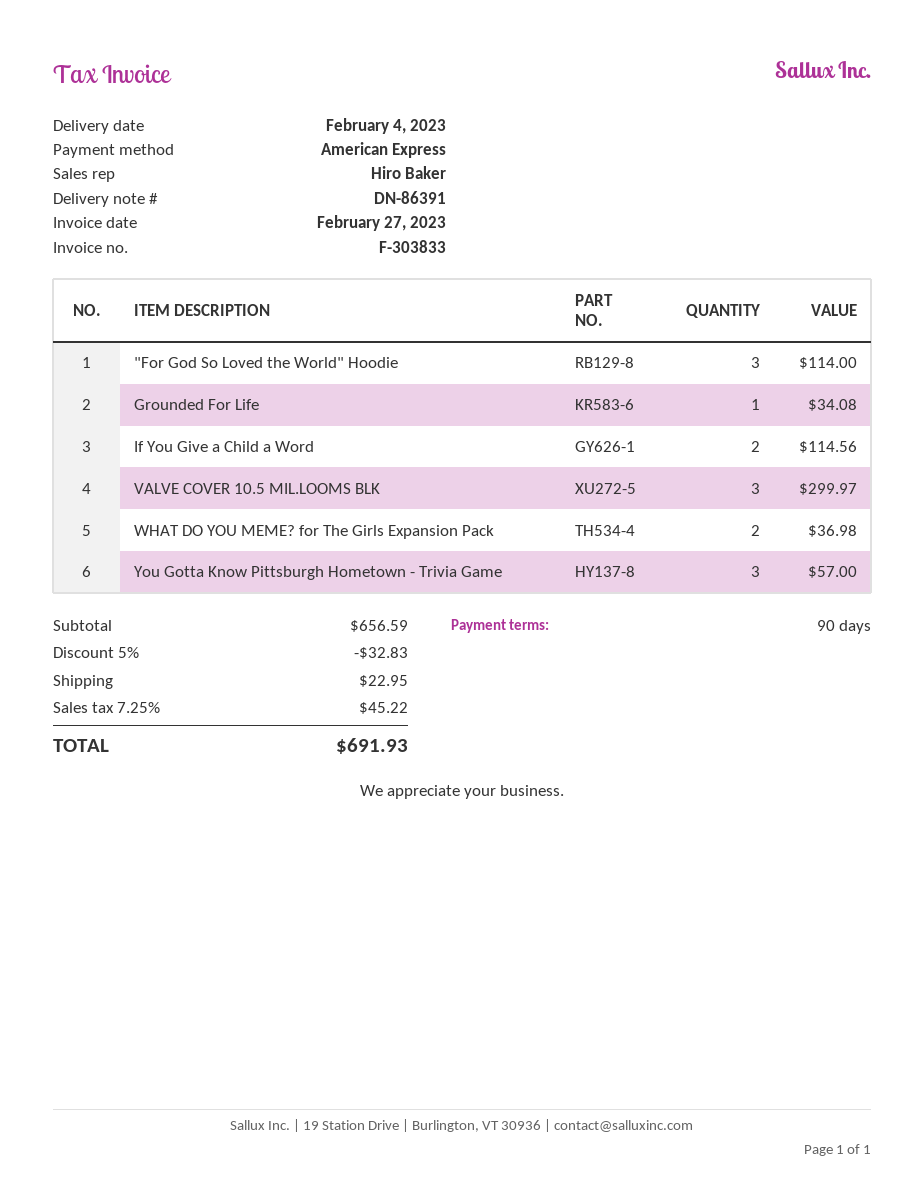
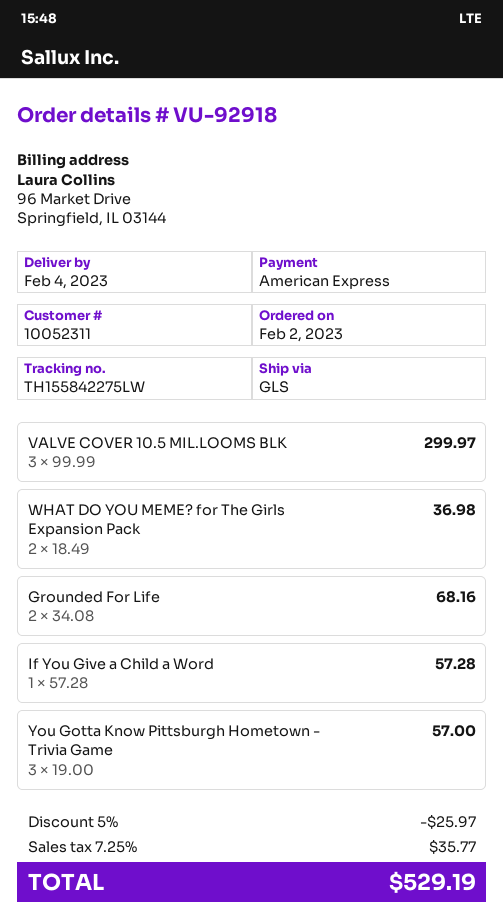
"For God So Loved the World" Hoodie: 3 for 114.00 -> none
Grounded For Life: 1 for 34.08 -> 2 for 68.16
If You Give a Child a Word: 2 for 114.56 -> 1 for 57.28
discount: 5% = 32.83 -> 5% = 25.97
shipping: 22.95 -> none
tax: 7.25% = 45.22 -> 7.25% = 35.77
total: 691.93 -> 529.19

